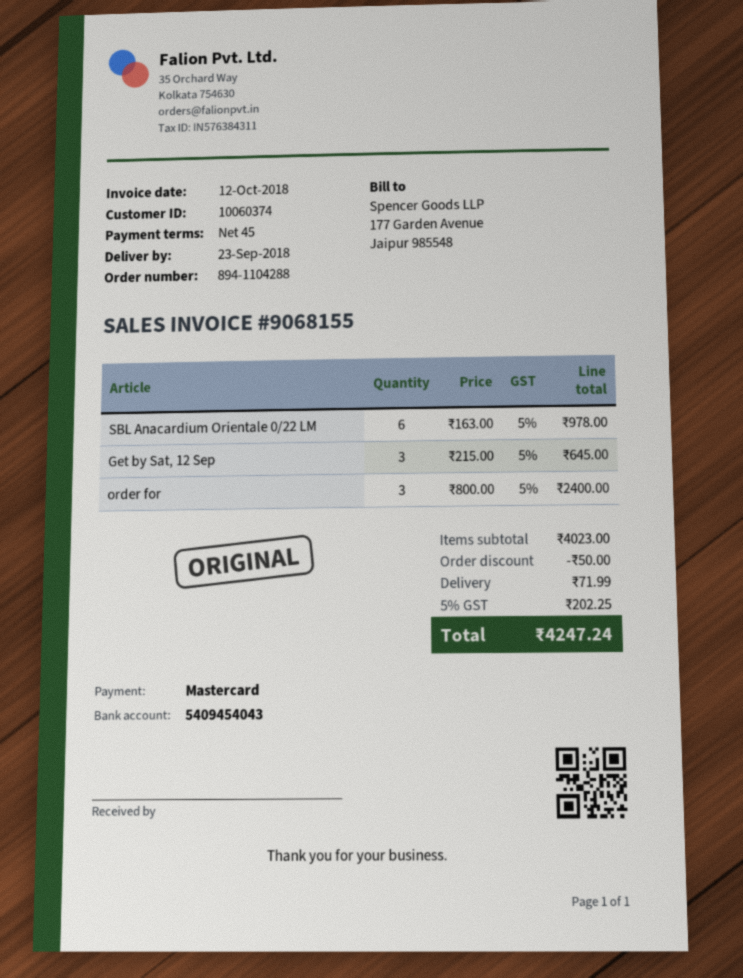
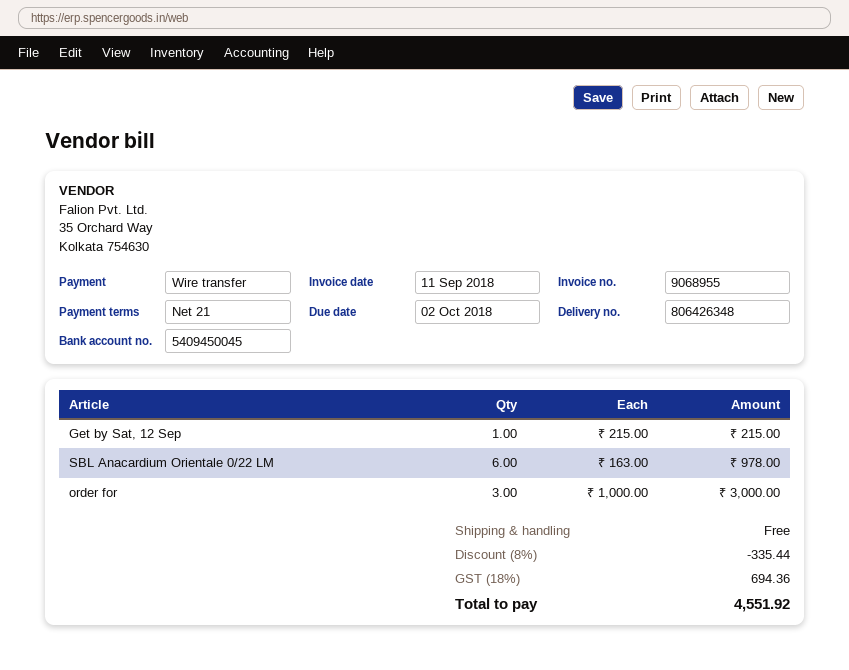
invoice number: 9068155 -> 9068955
invoice date: 2018-10-12 -> 2018-09-11
payment terms: 45 days -> 21 days
payment method: Mastercard -> bank transfer
bank account: 5409454043 -> 5409450045
Get by Sat, 12 Sep: 3 x 215.00 = 645.00 -> 1 x 215.00 = 215.00
order for: 3 x 800.00 = 2400.00 -> 3 x 1000.00 = 3000.00
discount: 50.00 -> 335.44
shipping: 71.99 -> 0.00
tax: 5% = 202.25 -> 18% = 694.36
total: 4247.24 -> 4551.92

